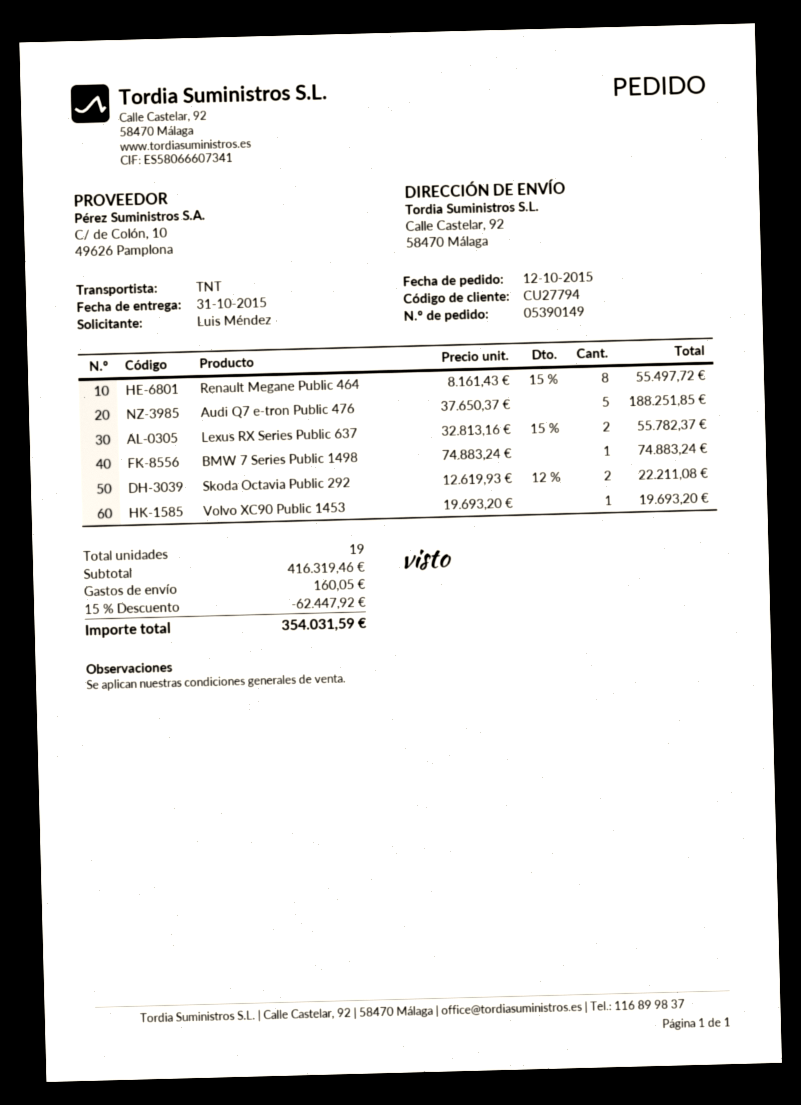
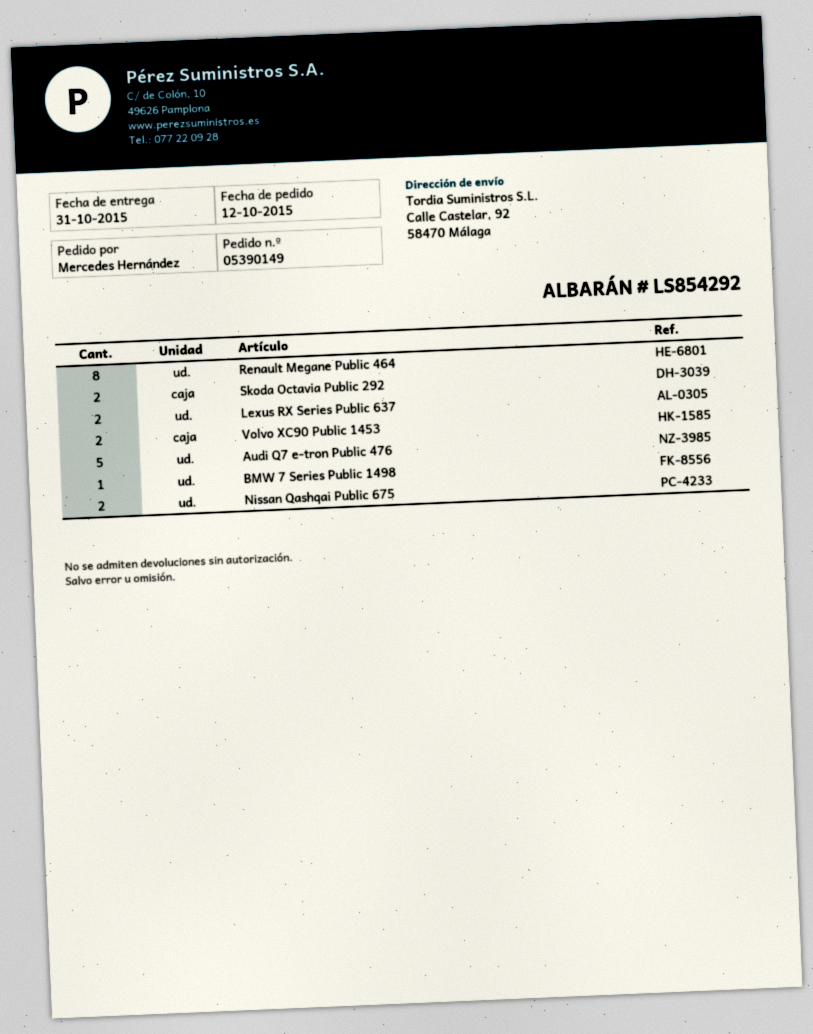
ordered by: Luis Méndez -> Mercedes Hernández
Volvo XC90 Public 1453: 1 -> 2
Nissan Qashqai Public 675: none -> 2

